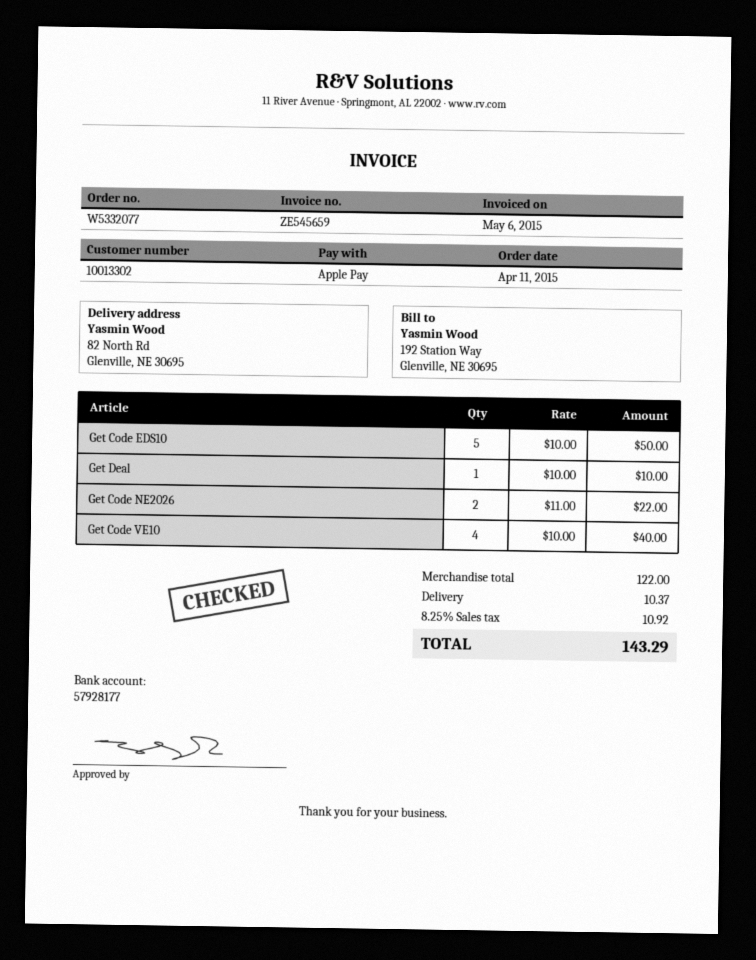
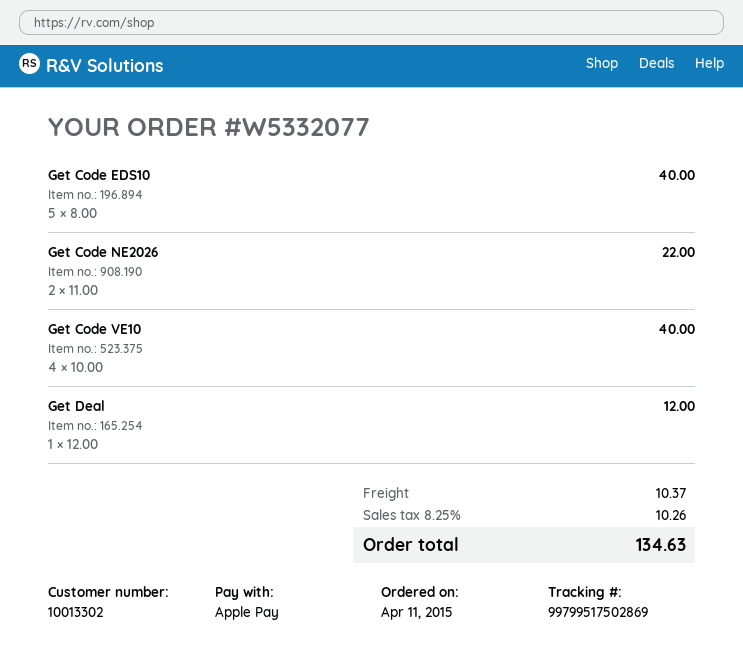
Get Code EDS10: 5 x 10.00 = 50.00 -> 5 x 8.00 = 40.00
Get Deal: 1 x 10.00 = 10.00 -> 1 x 12.00 = 12.00
tax: 8.25% = 10.92 -> 8.25% = 10.26
total: 143.29 -> 134.63

